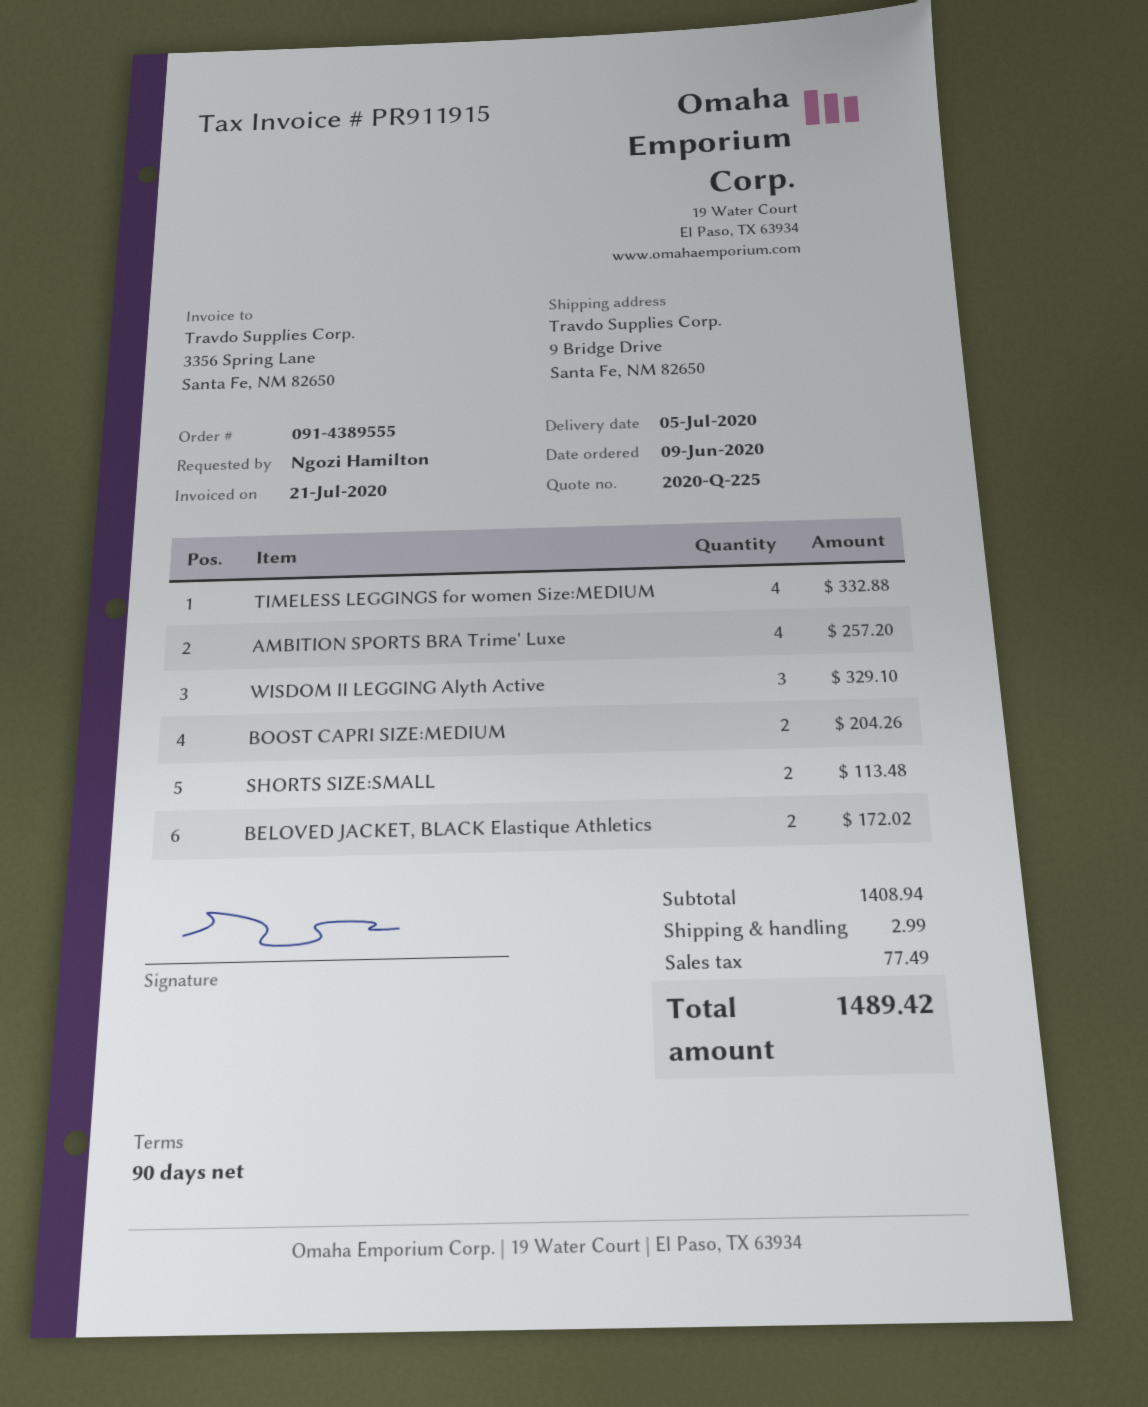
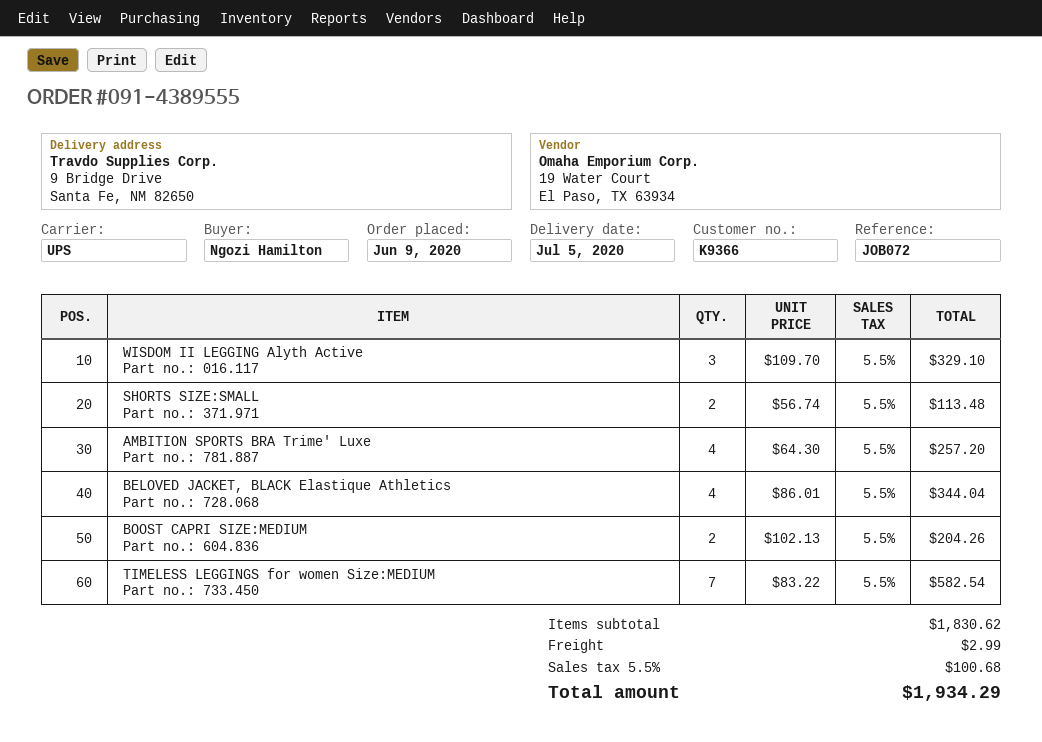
TIMELESS LEGGINGS for women Size:MEDIUM: 4 for 332.88 -> 7 for 582.54
BELOVED JACKET, BLACK Elastique Athletics: 2 for 172.02 -> 4 for 344.04
subtotal: 1408.94 -> 1830.62
tax: 77.49 -> 100.68
total: 1489.42 -> 1934.29

